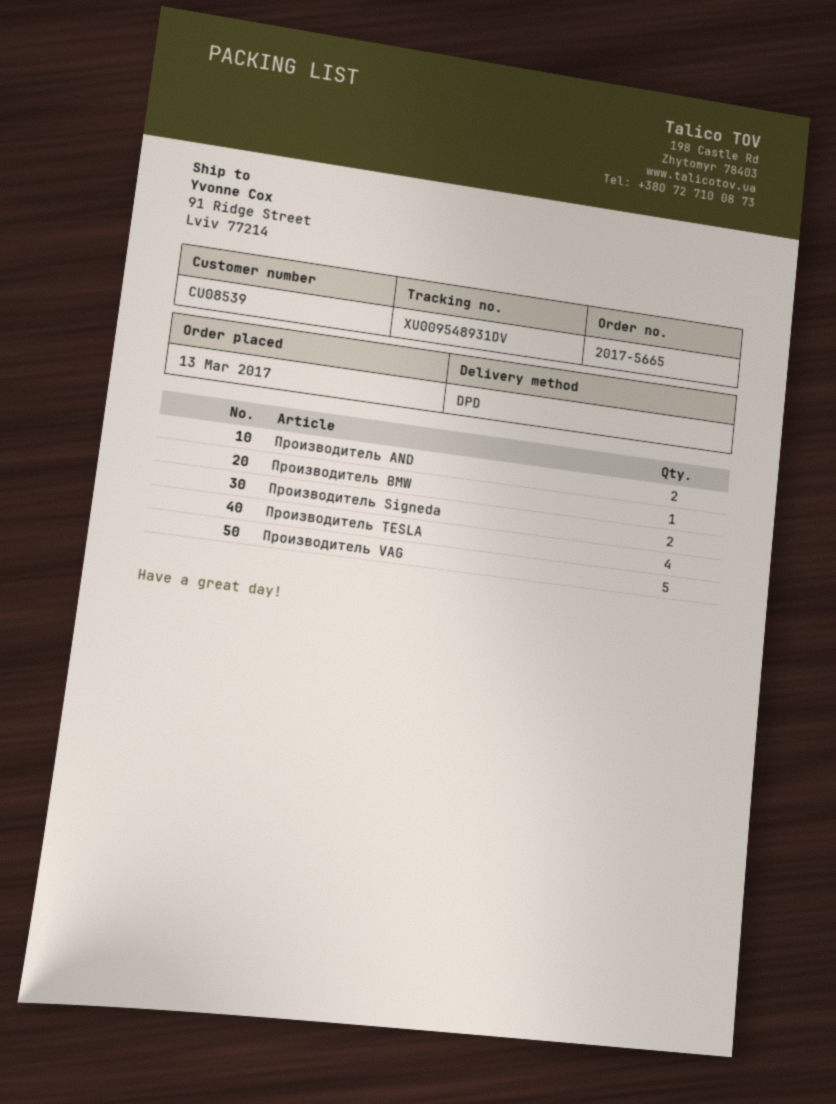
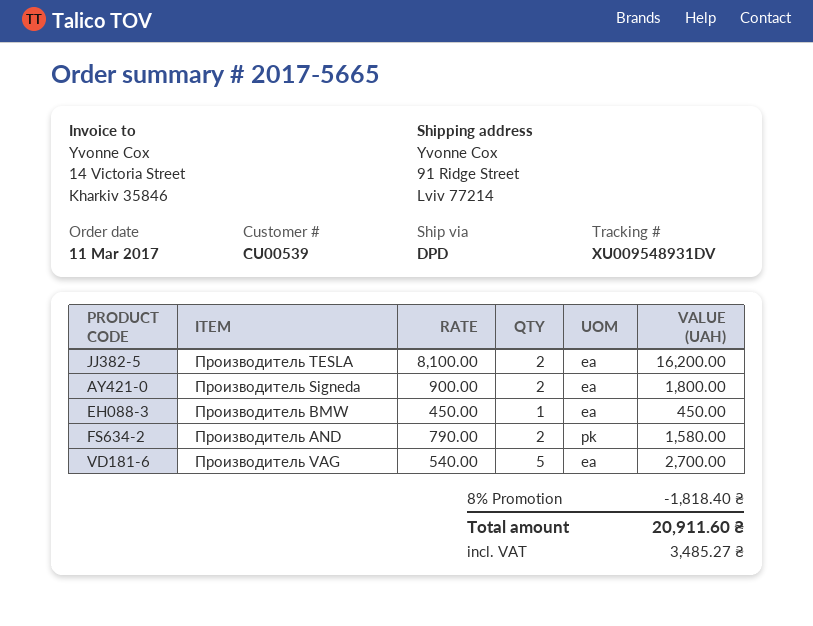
order date: 2017-03-13 -> 2017-03-11
customer number: CU08539 -> CU00539
Производитель TESLA: 4 -> 2

